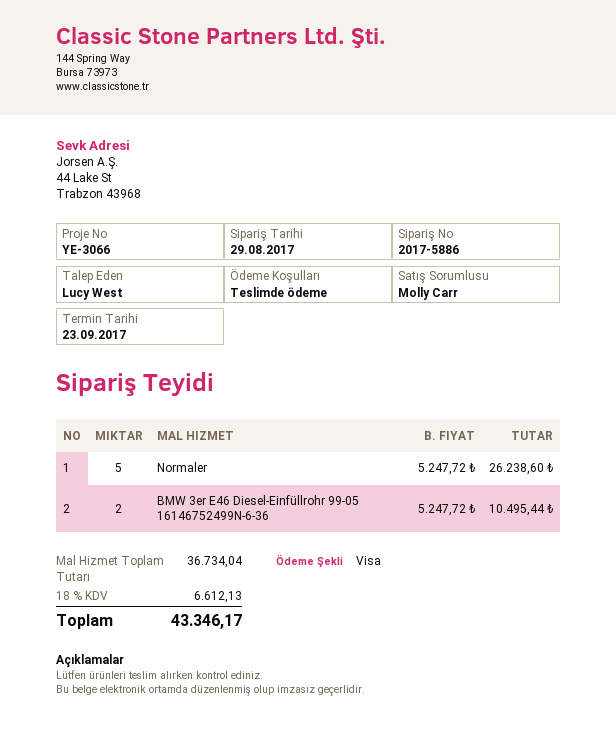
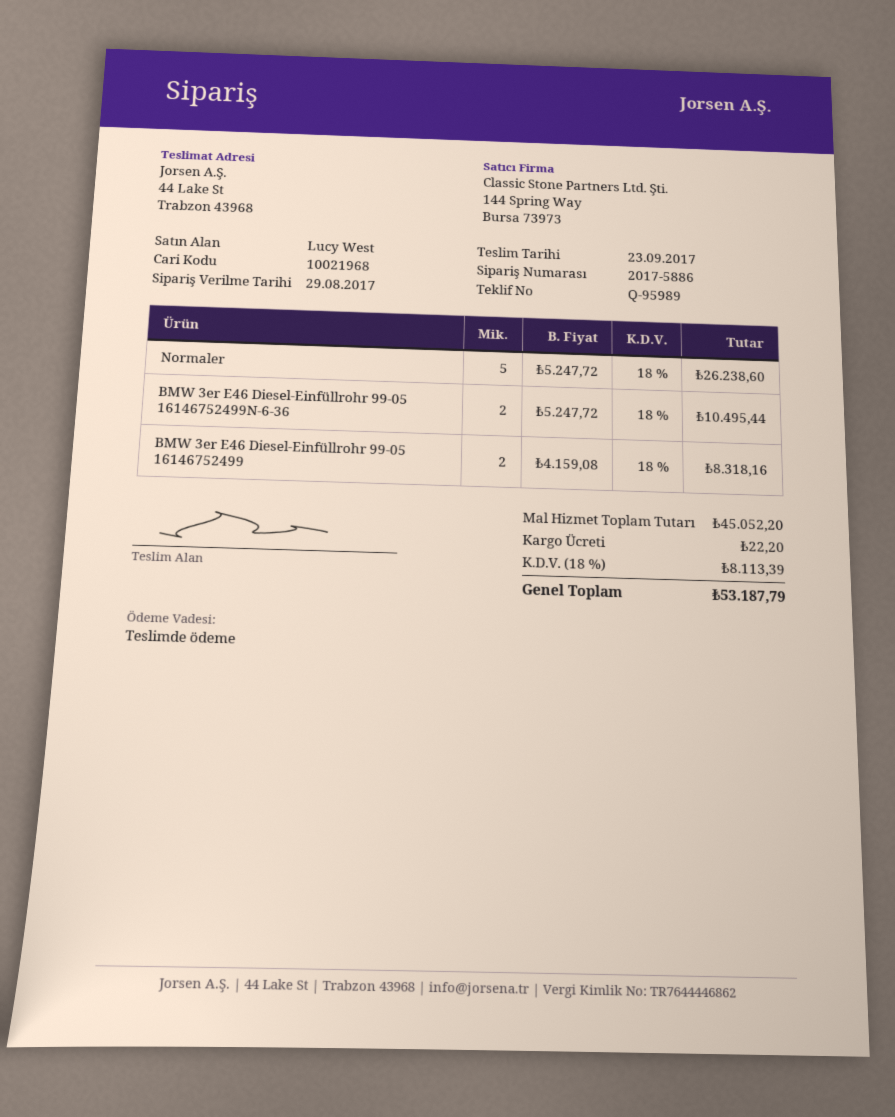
BMW 3er E46 Diesel-Einfüllrohr 99-05 16146752499: none -> 2 x 4159.08 = 8318.16
subtotal: 36734.04 -> 45052.20
shipping: none -> 22.20
tax: 18% = 6612.13 -> 18% = 8113.39
total: 43346.17 -> 53187.79

